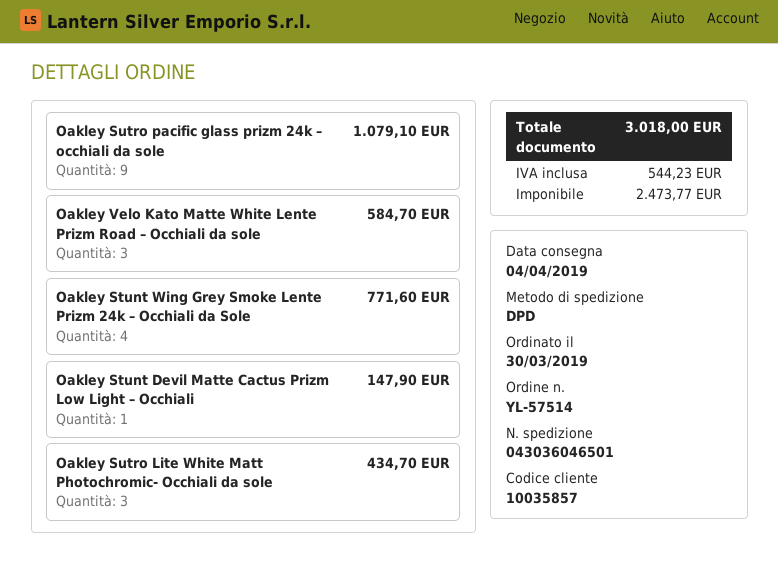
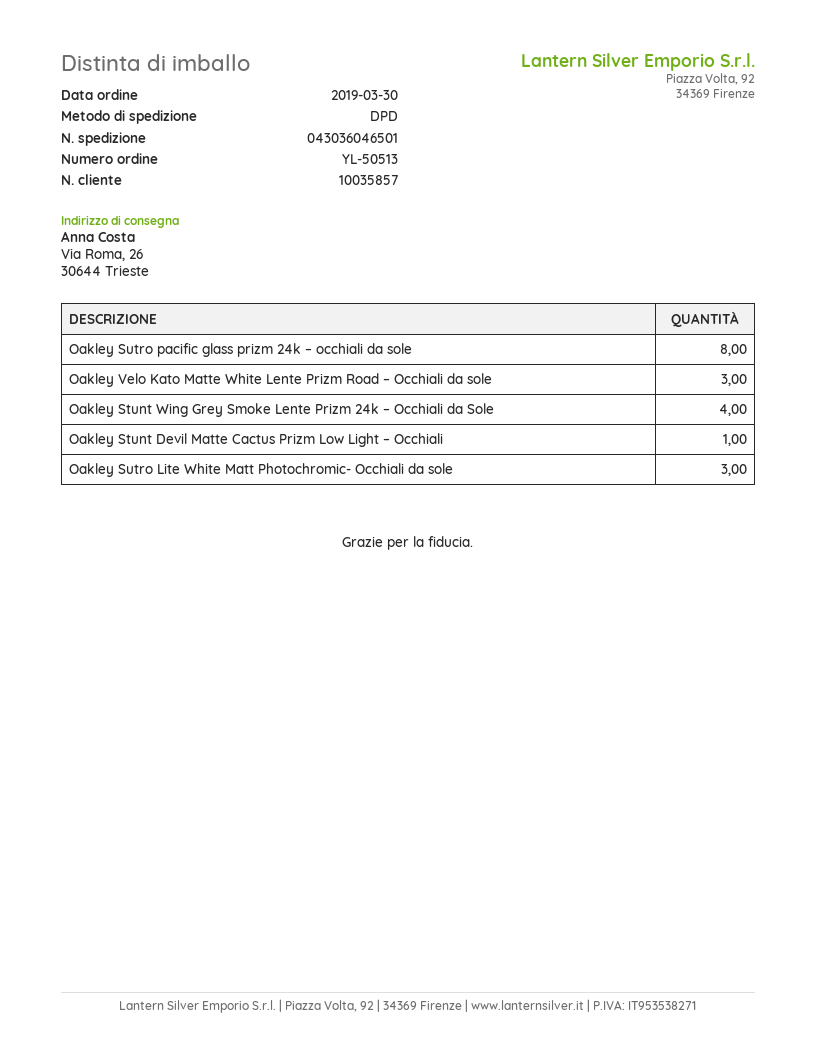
order number: YL-57514 -> YL-50513
Oakley Sutro pacific glass prizm 24k – occhiali da sole: 9 -> 8

